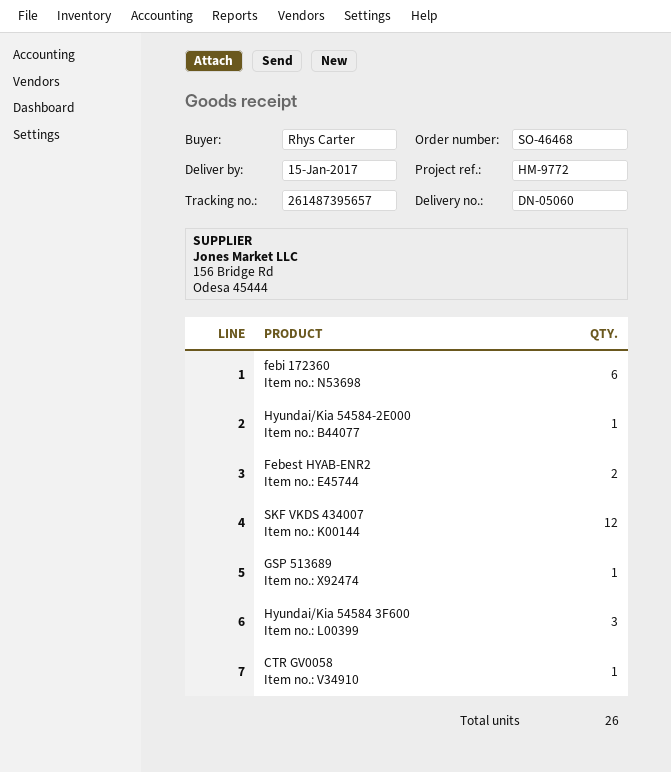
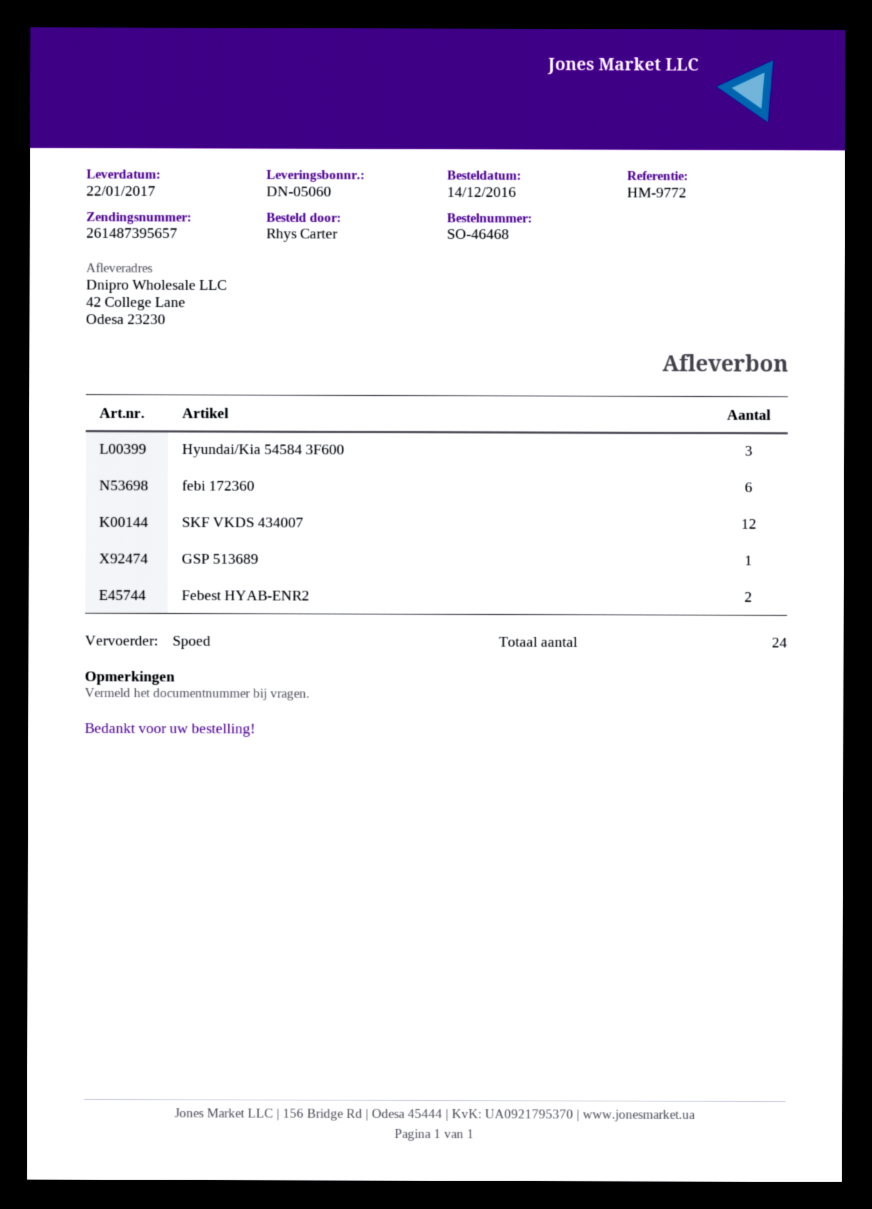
delivery date: 2017-01-15 -> 2017-01-22
Hyundai/Kia 54584-2E000: 1 -> none
CTR GV0058: 1 -> none
total quantity: 26 -> 24

